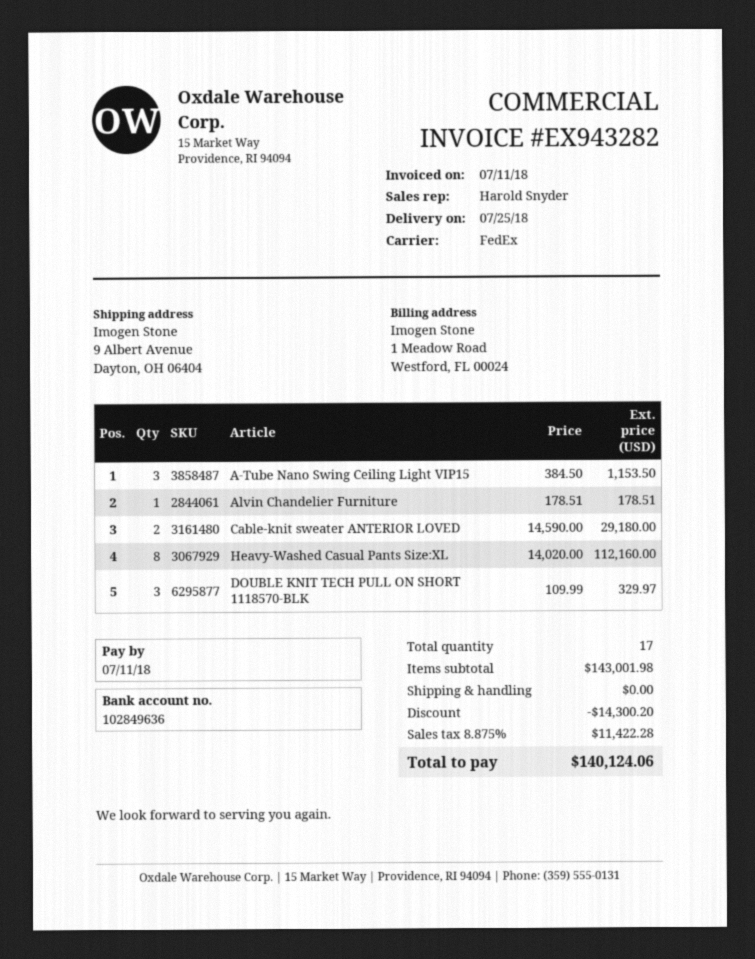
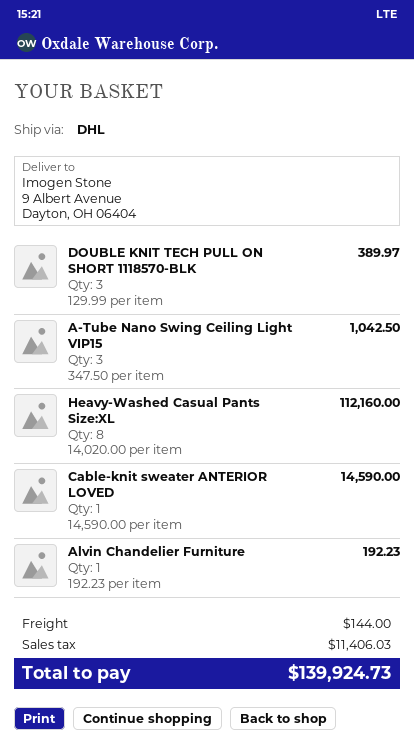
shipping method: FedEx -> DHL
A-Tube Nano Swing Ceiling Light VIP15: 3 x 384.50 = 1153.50 -> 3 x 347.50 = 1042.50
Alvin Chandelier Furniture: 1 x 178.51 = 178.51 -> 1 x 192.23 = 192.23
Cable-knit sweater ANTERIOR LOVED: 2 x 14590.00 = 29180.00 -> 1 x 14590.00 = 14590.00
DOUBLE KNIT TECH PULL ON SHORT 1118570-BLK: 3 x 109.99 = 329.97 -> 3 x 129.99 = 389.97
discount: 14300.20 -> none
shipping: 0.00 -> 144.00
tax: 11422.28 -> 11406.03
total: 140124.06 -> 139924.73

